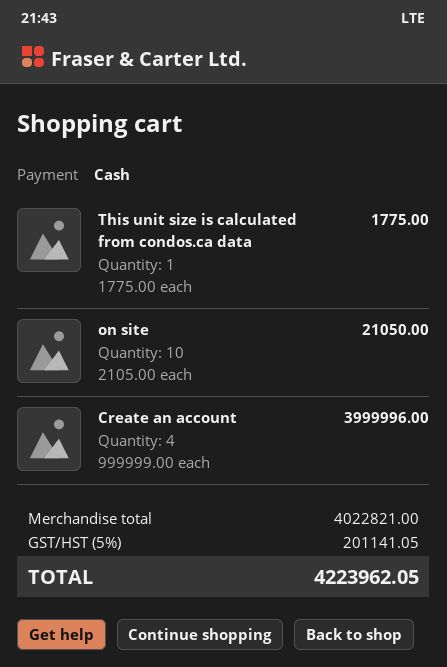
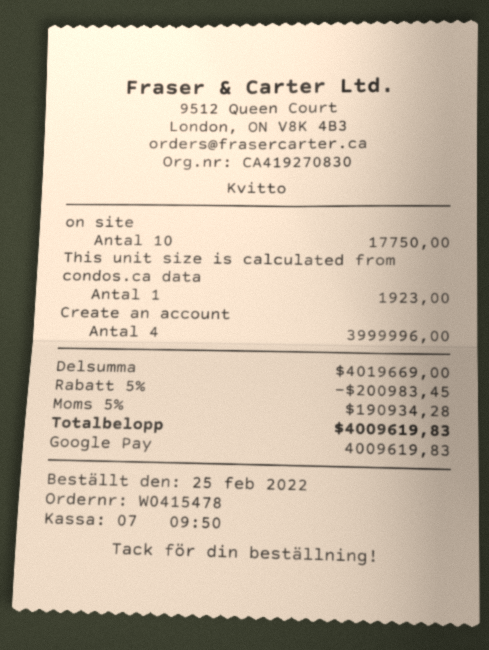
payment method: cash -> Google Pay
This unit size is calculated from condos.ca data: 1 for 1775.00 -> 1 for 1923.00
on site: 10 for 21050.00 -> 10 for 17750.00
subtotal: 4022821.00 -> 4019669.00
discount: none -> 5% = 200983.45
tax: 5% = 201141.05 -> 5% = 190934.28
total: 4223962.05 -> 4009619.83

